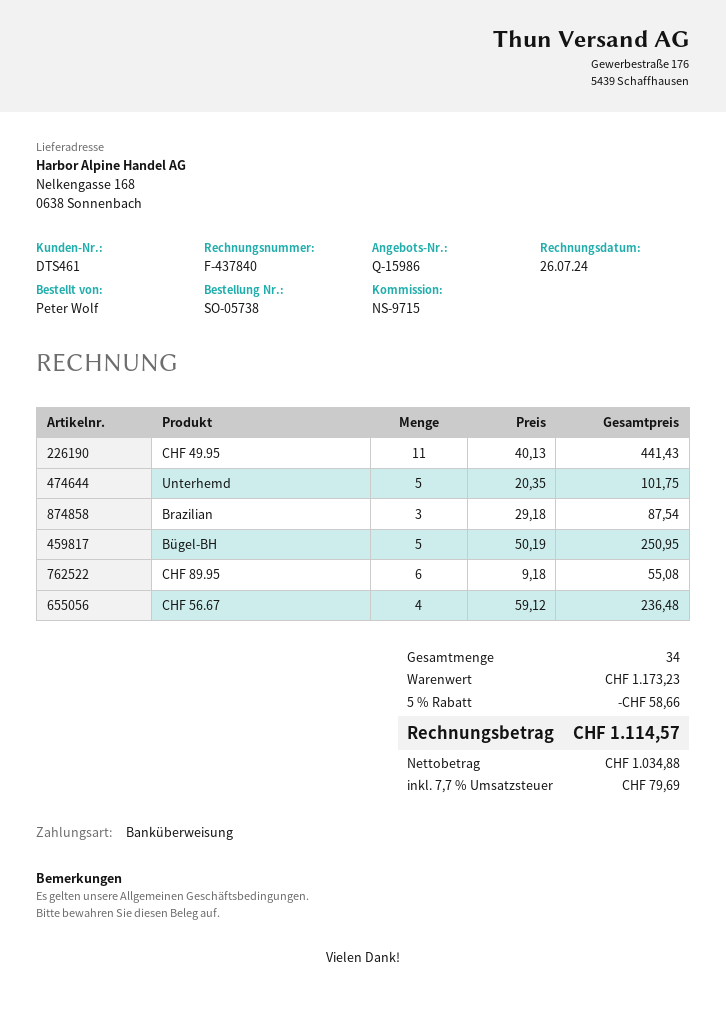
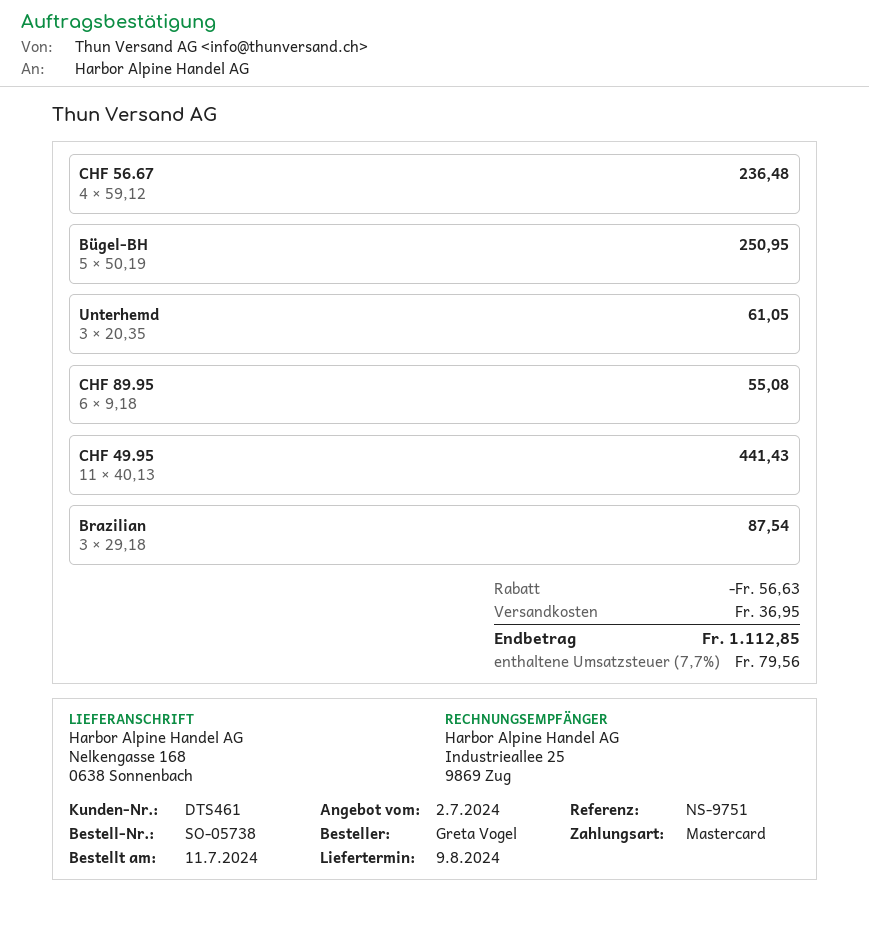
reference: NS-9715 -> NS-9751
ordered by: Peter Wolf -> Greta Vogel
payment method: bank transfer -> Mastercard
Unterhemd: 5 x 20.35 = 101.75 -> 3 x 20.35 = 61.05
discount: 58.66 -> 56.63
shipping: none -> 36.95
tax: 7.7% = 79.69 -> 7.7% = 79.56
total: 1114.57 -> 1112.85

